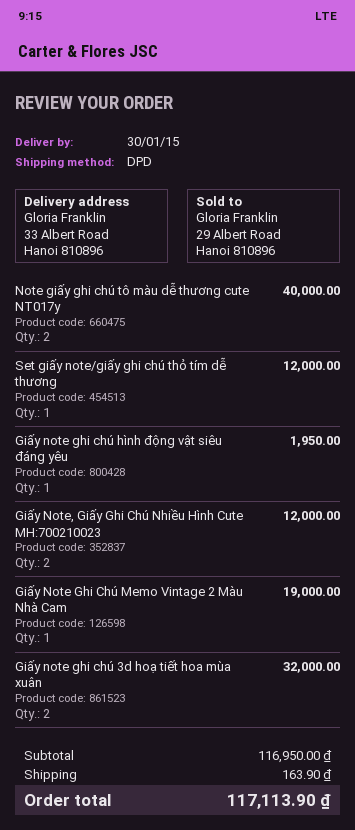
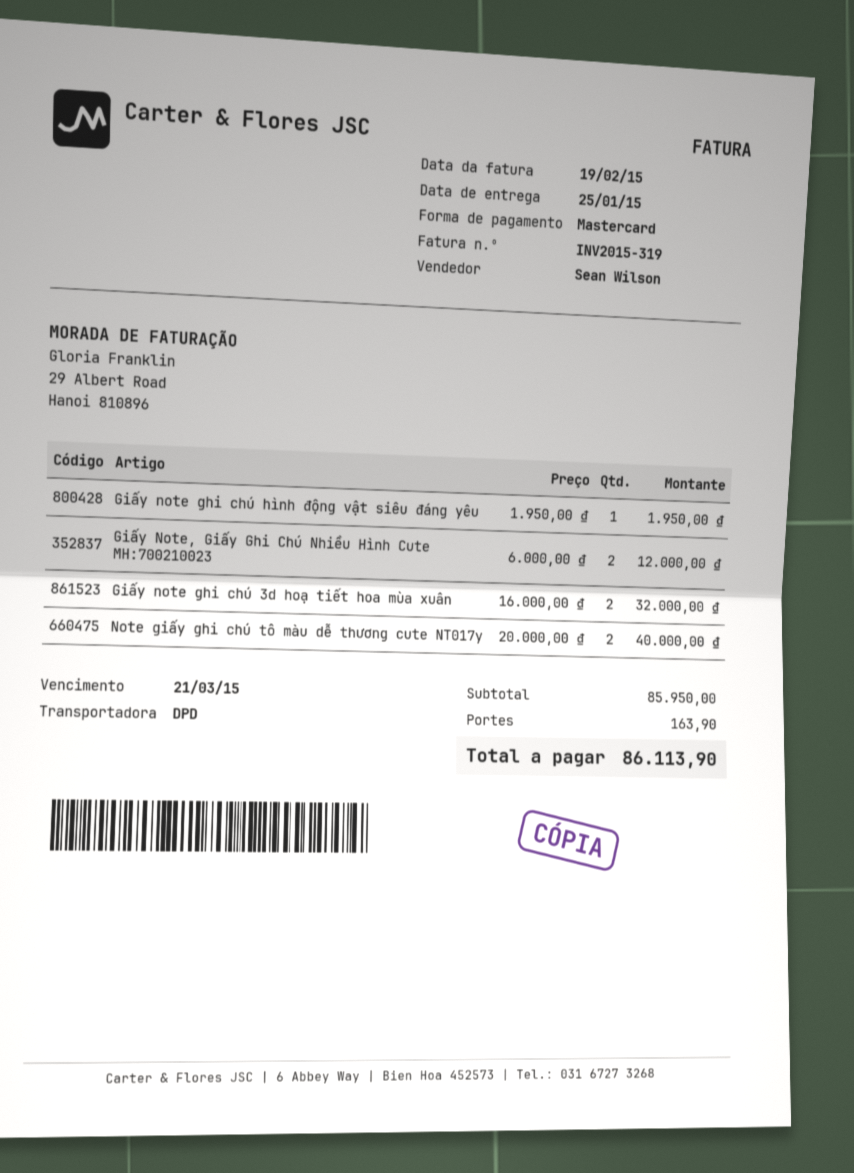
delivery date: 2015-01-30 -> 2015-01-25
Set giấy note/giấy ghi chú thỏ tím dễ thương: 1 for 12000.00 -> none
Giấy Note Ghi Chú Memo Vintage 2 Màu Nhà Cam: 1 for 19000.00 -> none
subtotal: 116950.00 -> 85950.00
total: 117113.90 -> 86113.90

